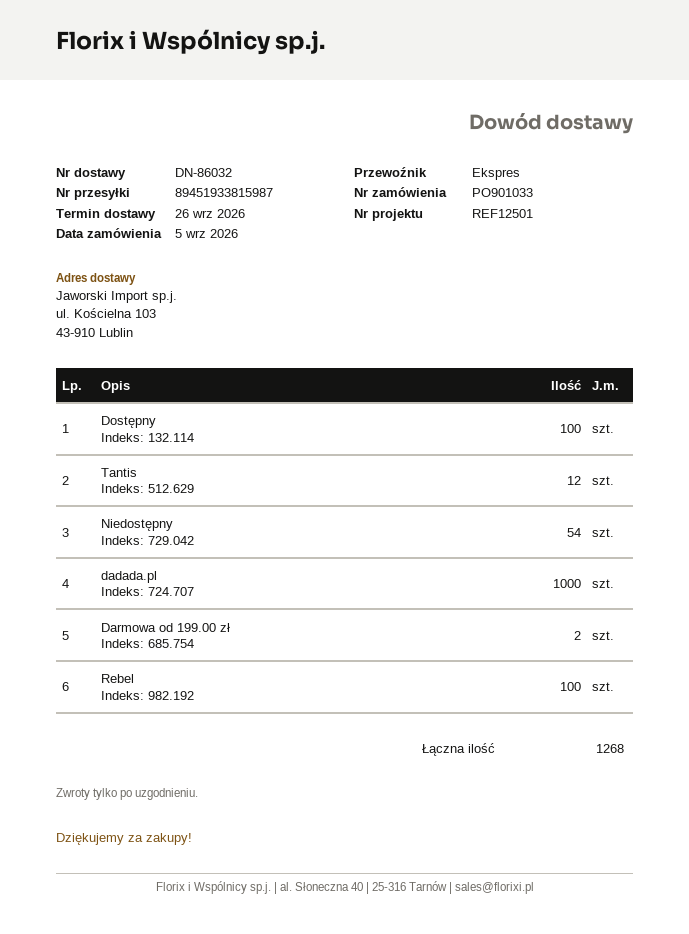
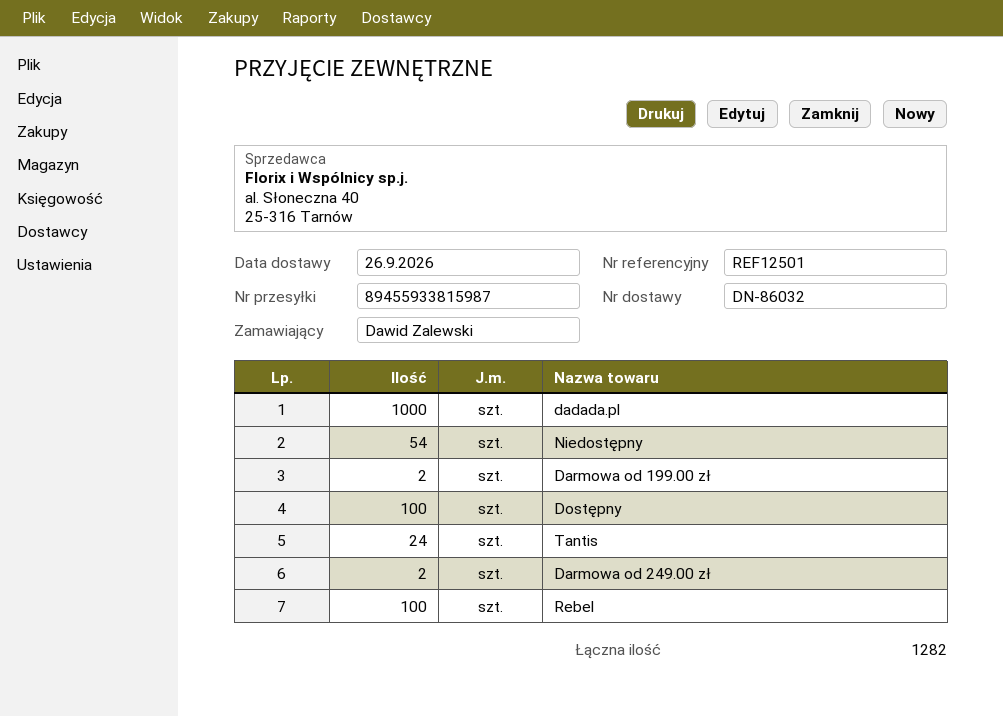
tracking number: 89451933815987 -> 89455933815987
Tantis: 12 -> 24
Darmowa od 249.00 zł: none -> 2
total quantity: 1268 -> 1282

